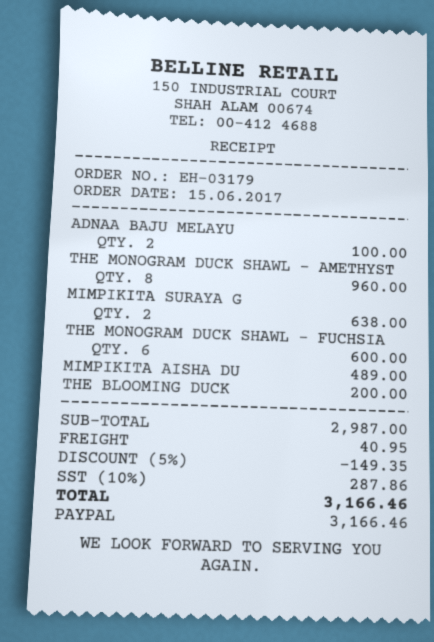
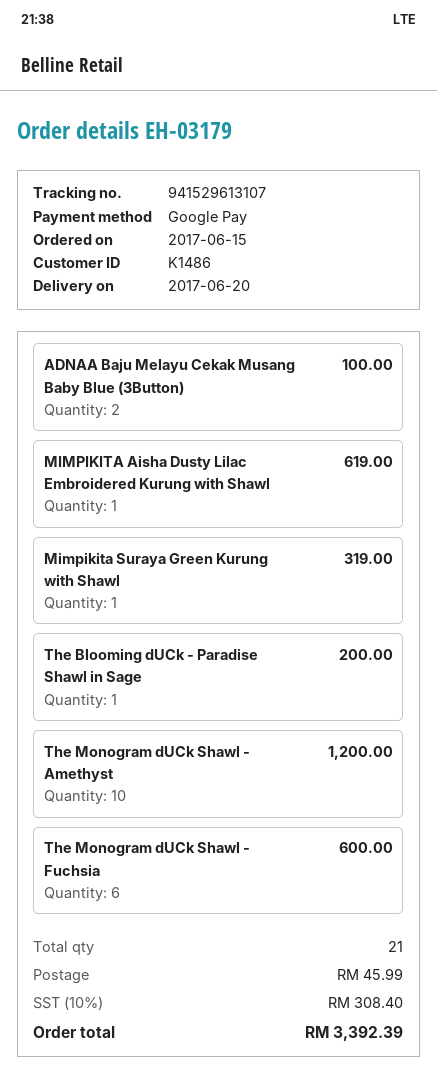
payment method: PayPal -> Google Pay
THE MONOGRAM DUCK SHAWL - AMETHYST: 8 for 960.00 -> 10 for 1200.00
MIMPIKITA SURAYA G: 2 for 638.00 -> 1 for 319.00
MIMPIKITA AISHA DU: 1 for 489.00 -> 1 for 619.00
discount: 5% = 149.35 -> none
shipping: 40.95 -> 45.99
tax: 10% = 287.86 -> 10% = 308.40
total: 3166.46 -> 3392.39

